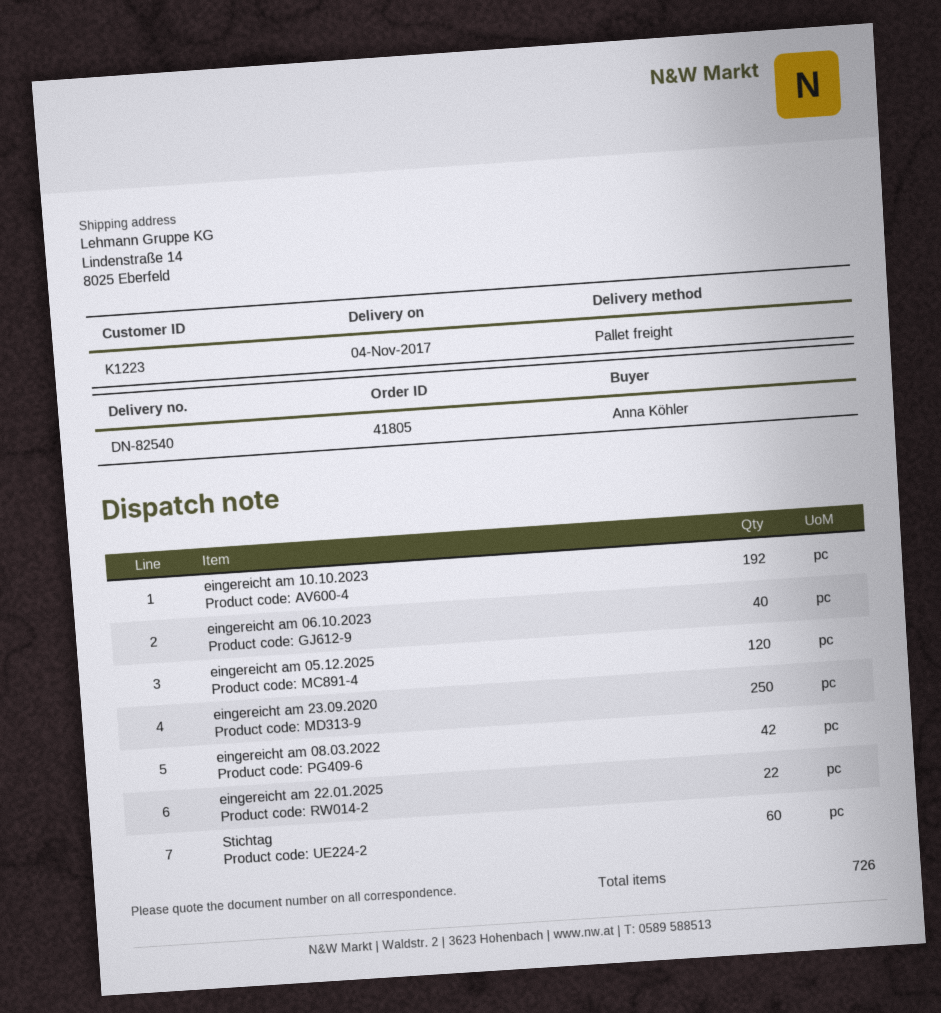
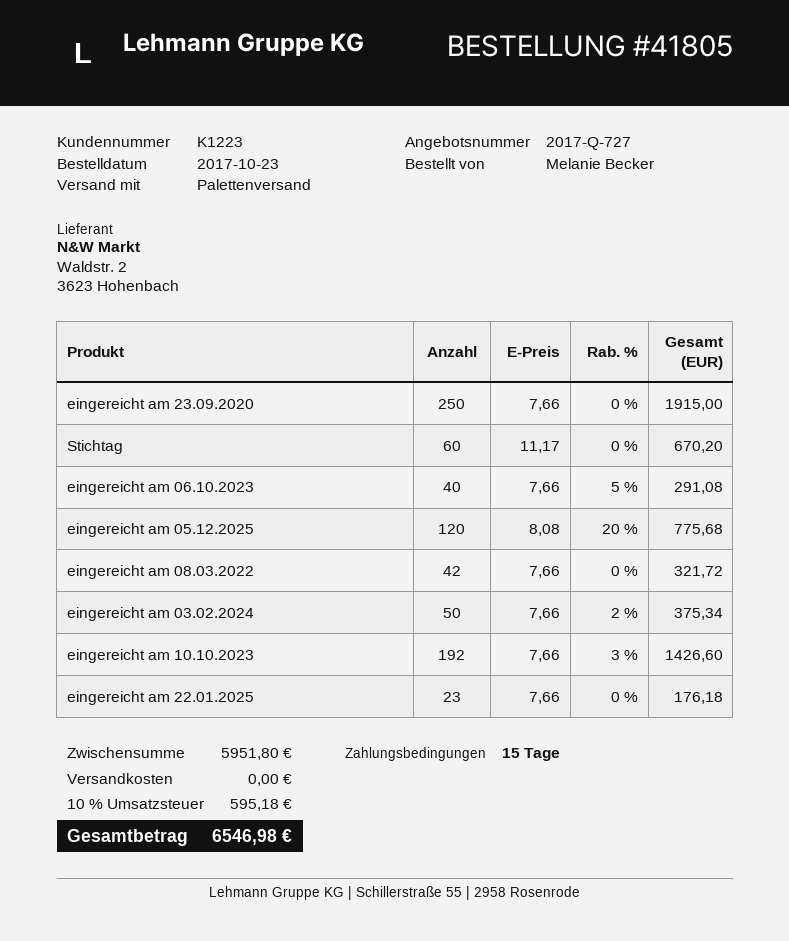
ordered by: Anna Köhler -> Melanie Becker
eingereicht am 22.01.2025: 22 -> 23
eingereicht am 03.02.2024: none -> 50

